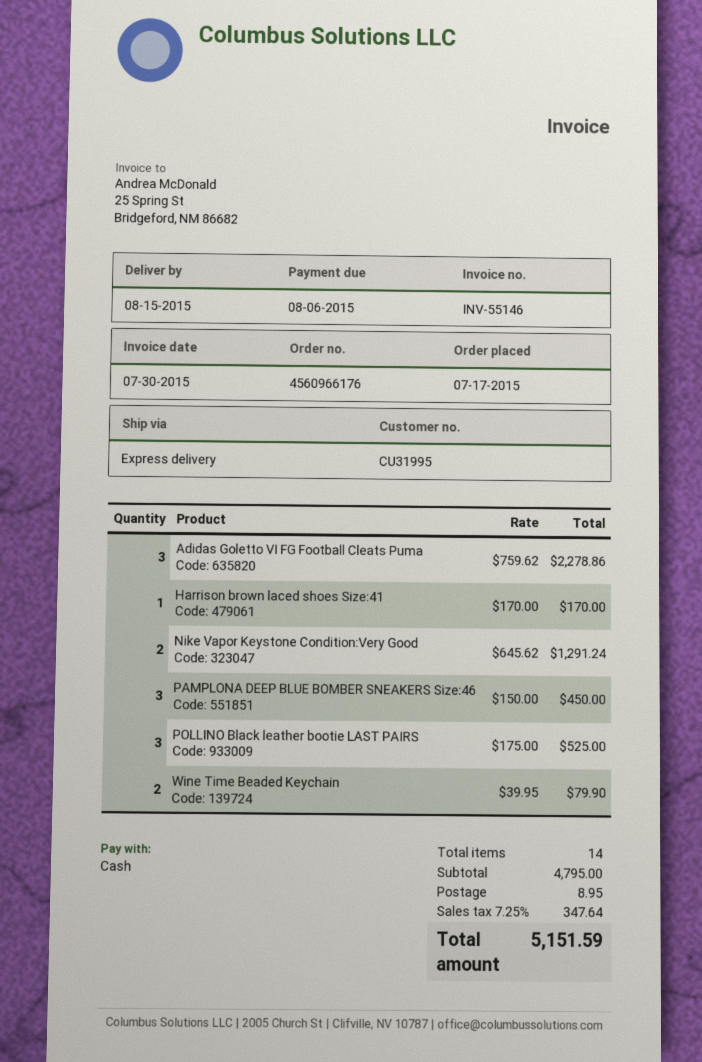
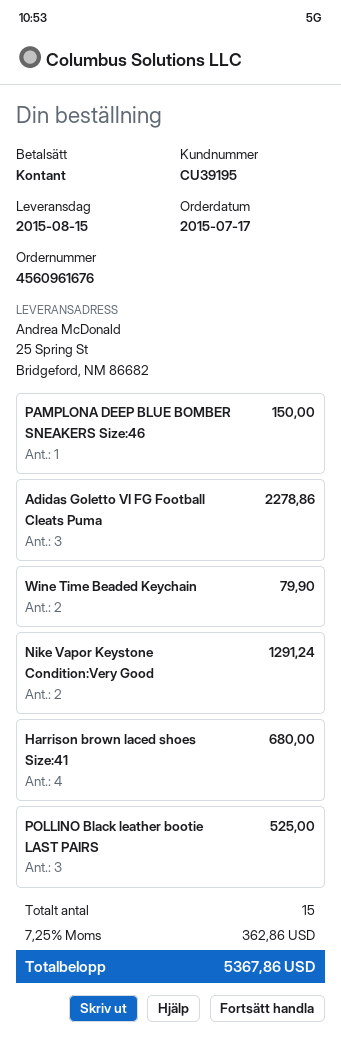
order number: 4560966176 -> 4560961676
customer number: CU31995 -> CU39195
Harrison brown laced shoes Size:41: 1 for 170.00 -> 4 for 680.00
PAMPLONA DEEP BLUE BOMBER SNEAKERS Size:46: 3 for 450.00 -> 1 for 150.00
total quantity: 14 -> 15
shipping: 8.95 -> none
tax: 7.25% = 347.64 -> 7.25% = 362.86
total: 5151.59 -> 5367.86

